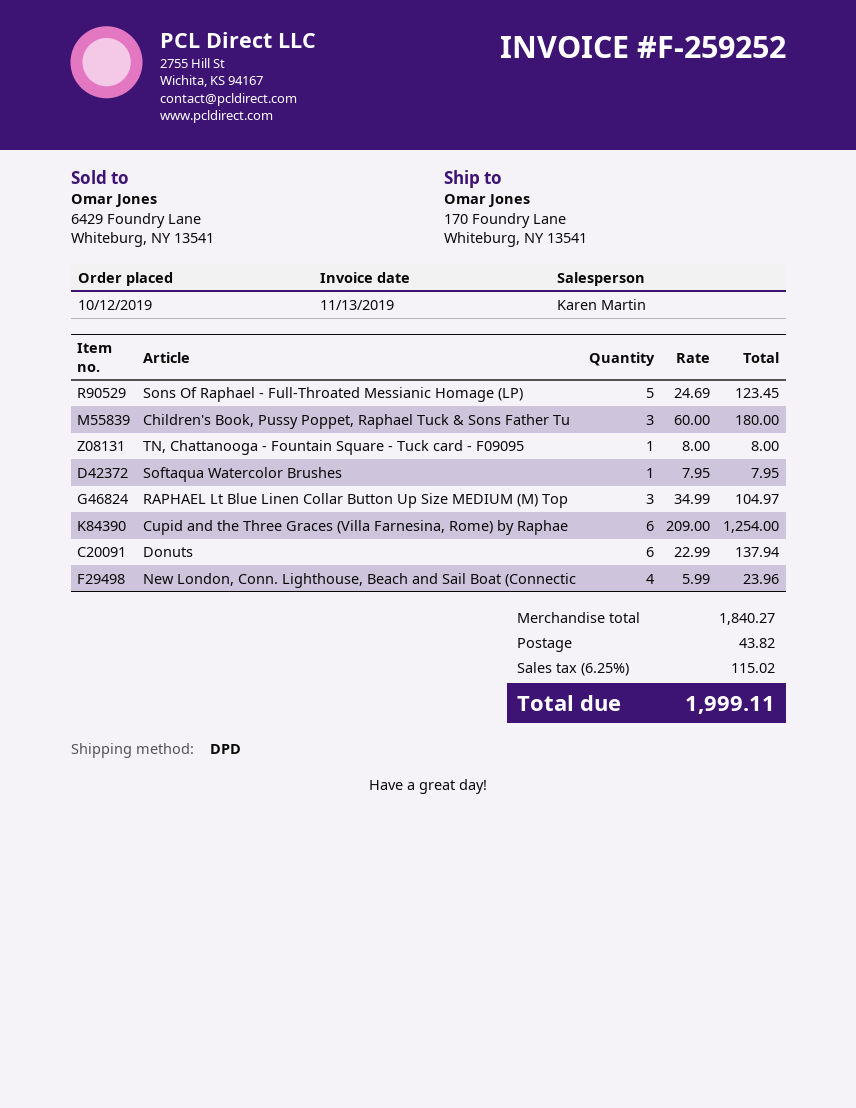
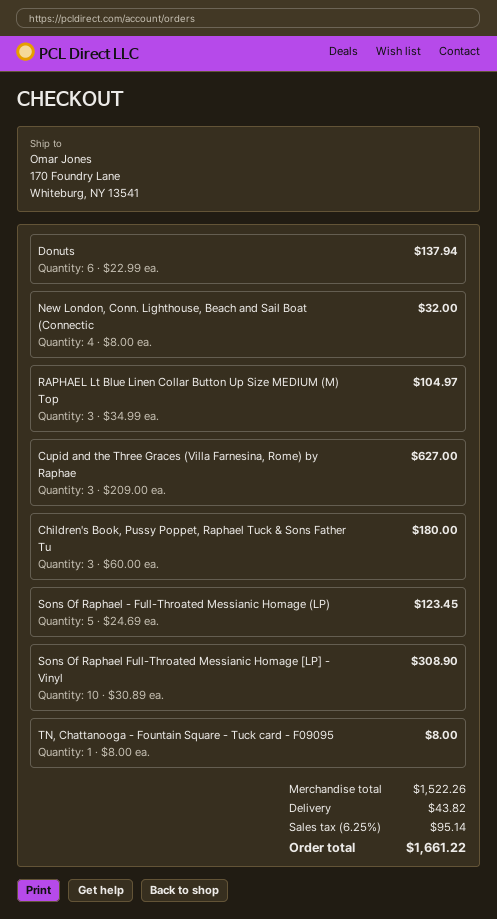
Softaqua Watercolor Brushes: 1 x 7.95 = 7.95 -> none
Cupid and the Three Graces (Villa Farnesina, Rome) by Raphae: 6 x 209.00 = 1254.00 -> 3 x 209.00 = 627.00
New London, Conn. Lighthouse, Beach and Sail Boat (Connectic: 4 x 5.99 = 23.96 -> 4 x 8.00 = 32.00
Sons Of Raphael Full-Throated Messianic Homage [LP] - Vinyl: none -> 10 x 30.89 = 308.90
subtotal: 1840.27 -> 1522.26
tax: 6.25% = 115.02 -> 6.25% = 95.14
total: 1999.11 -> 1661.22

